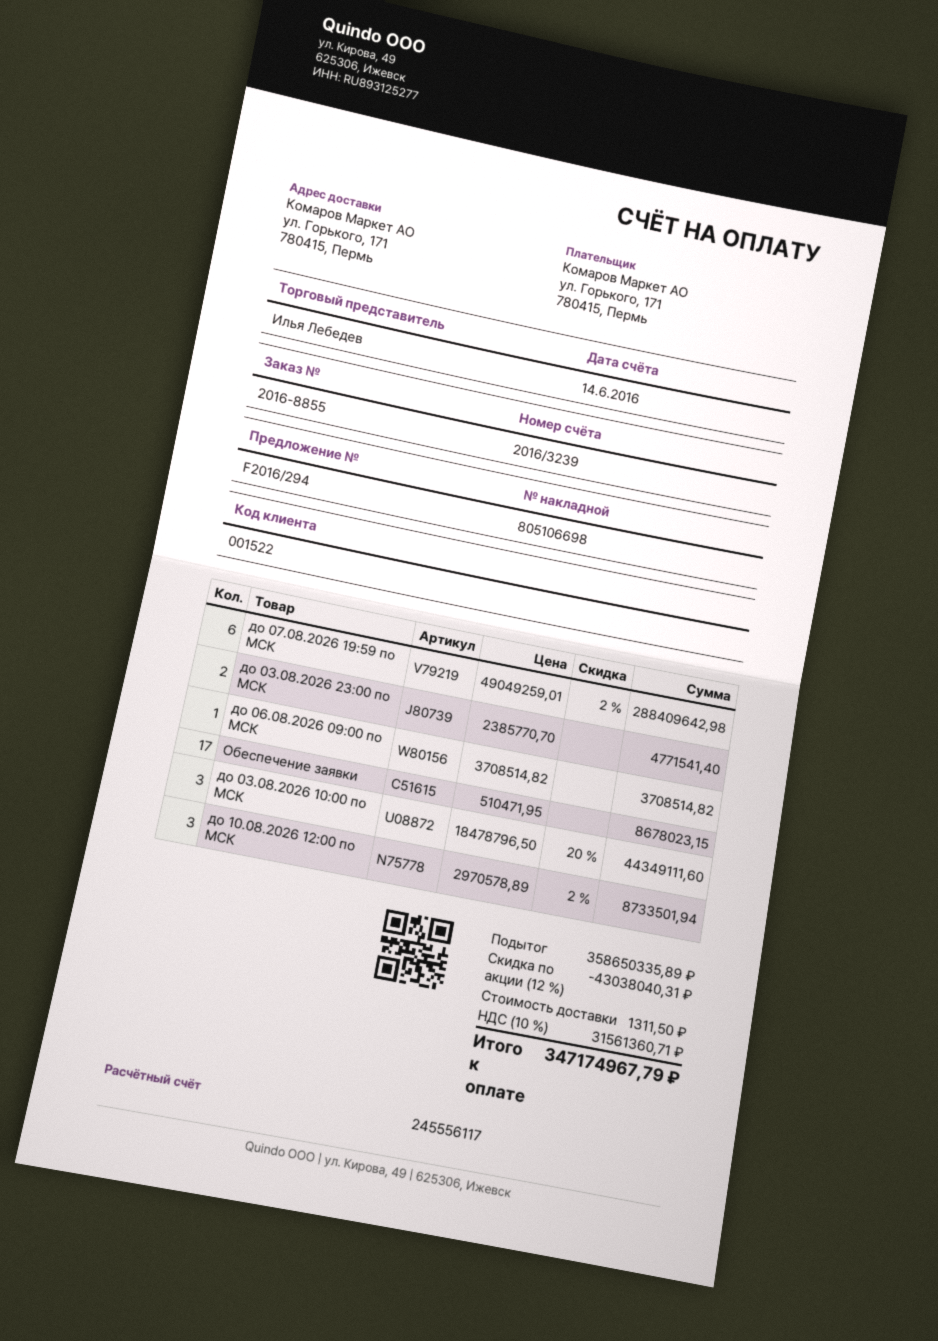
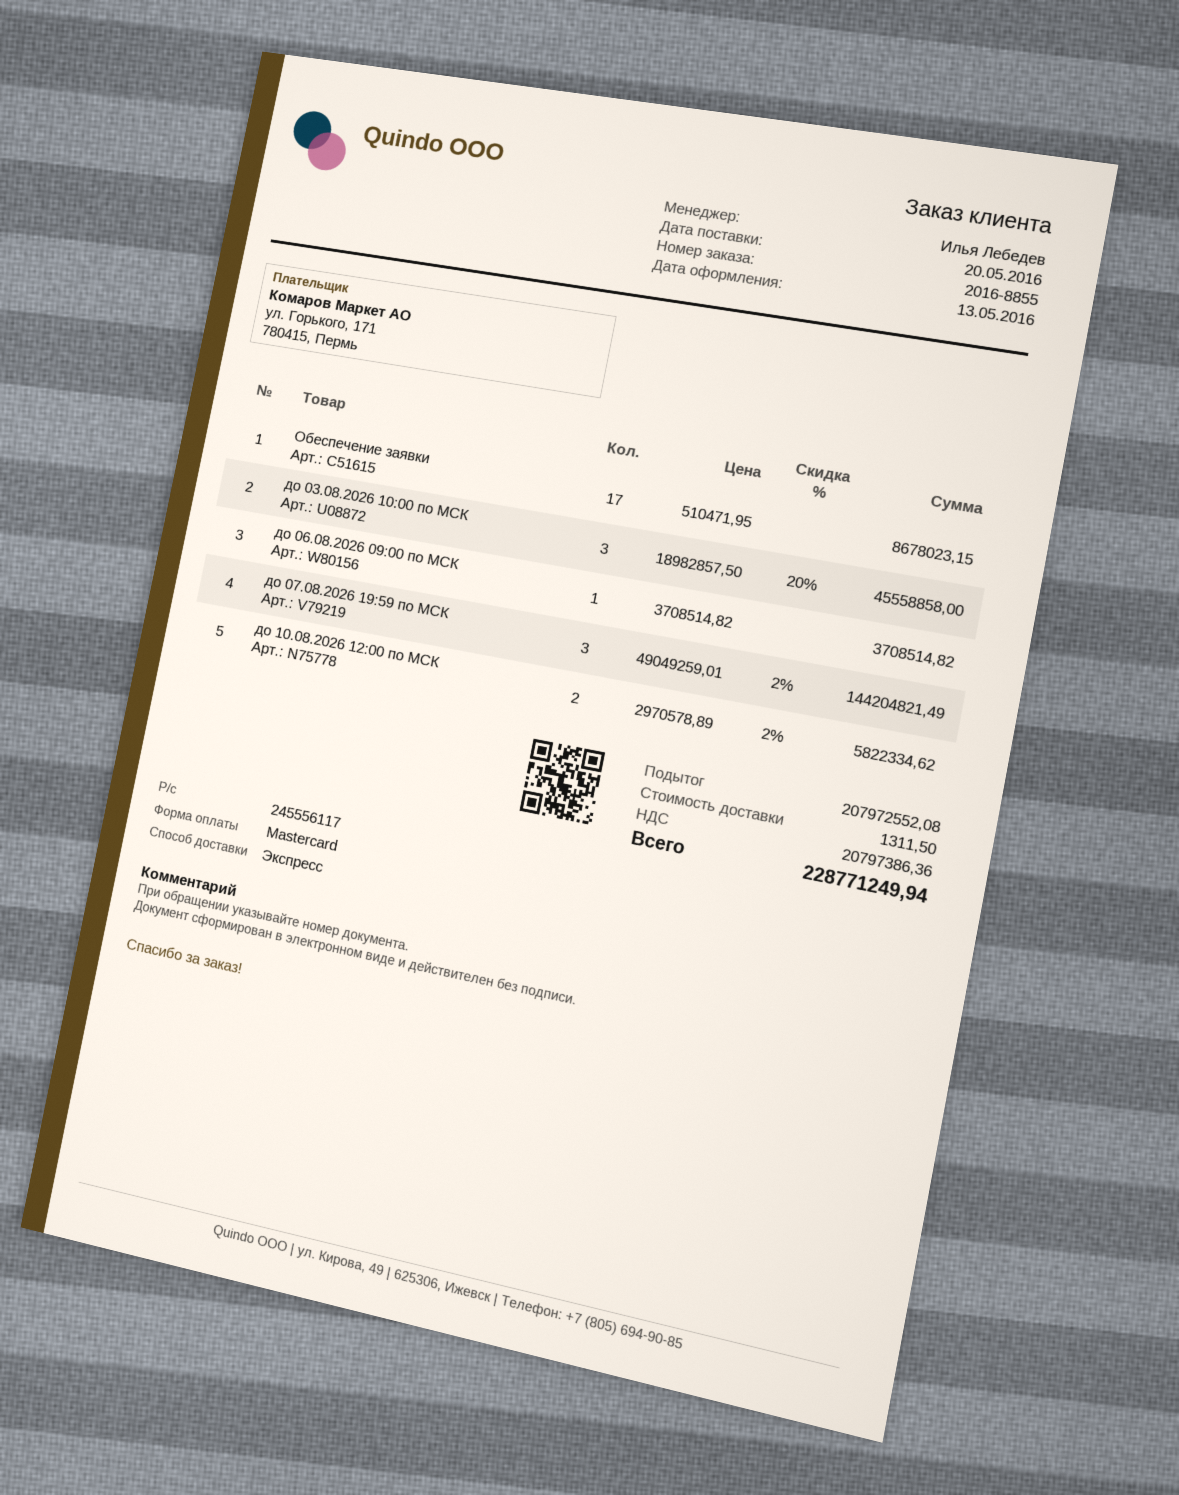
до 07.08.2026 19:59 по МСК: 6 x 49049259.01 - 2% = 288409642.98 -> 3 x 49049259.01 - 2% = 144204821.49
до 03.08.2026 23:00 по МСК: 2 x 2385770.70 = 4771541.40 -> none
до 03.08.2026 10:00 по МСК: 3 x 18478796.50 - 20% = 44349111.60 -> 3 x 18982857.50 - 20% = 45558858.00
до 10.08.2026 12:00 по МСК: 3 x 2970578.89 - 2% = 8733501.94 -> 2 x 2970578.89 - 2% = 5822334.62
subtotal: 358650335.89 -> 207972552.08
discount: 12% = 43038040.31 -> none
tax: 31561360.71 -> 20797386.36
total: 347174967.79 -> 228771249.94

